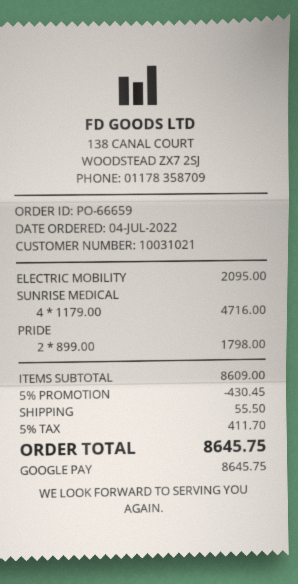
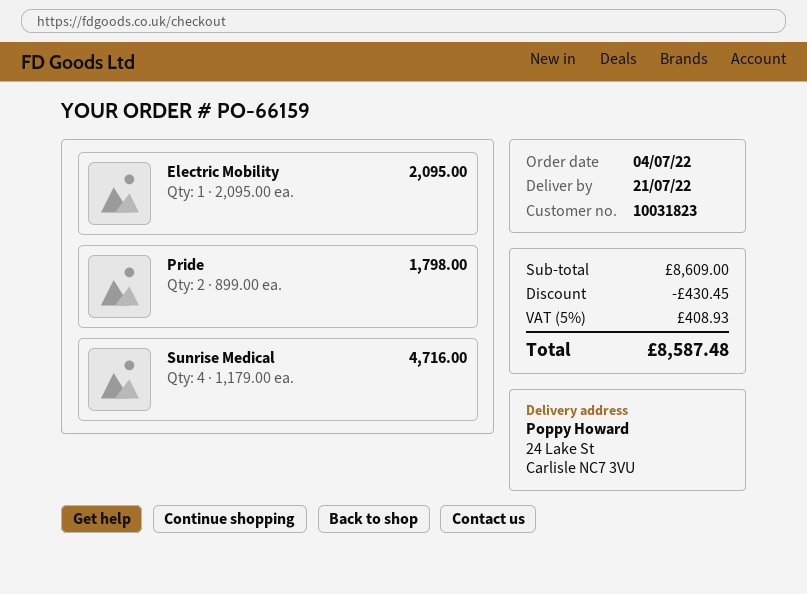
order number: PO-66659 -> PO-66159
customer number: 10031021 -> 10031823
shipping: 55.50 -> none
tax: 5% = 411.70 -> 5% = 408.93
total: 8645.75 -> 8587.48

